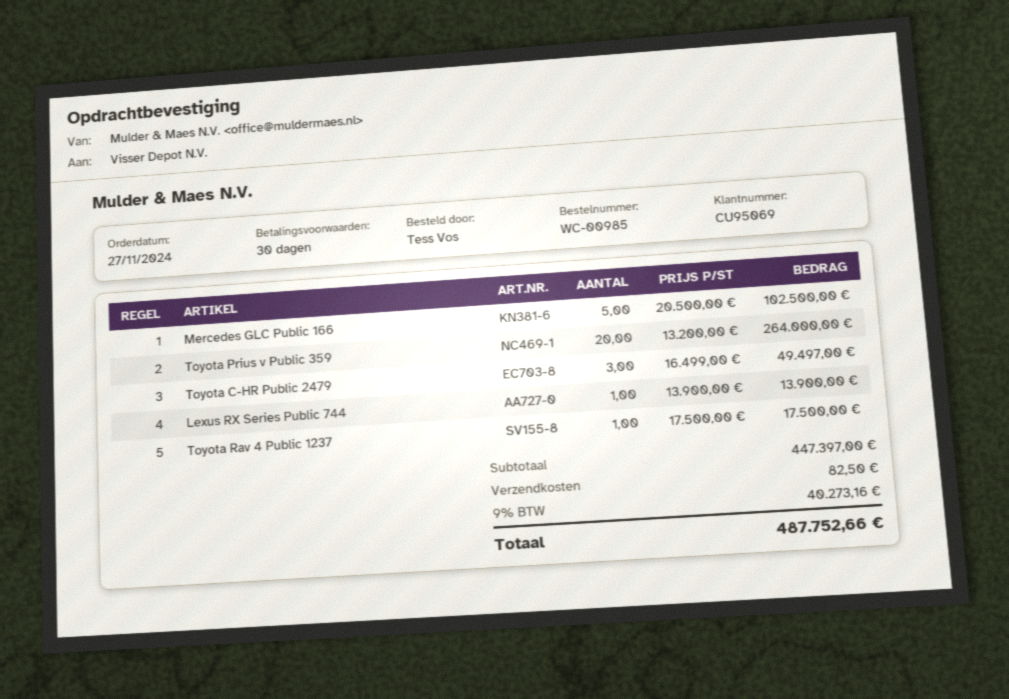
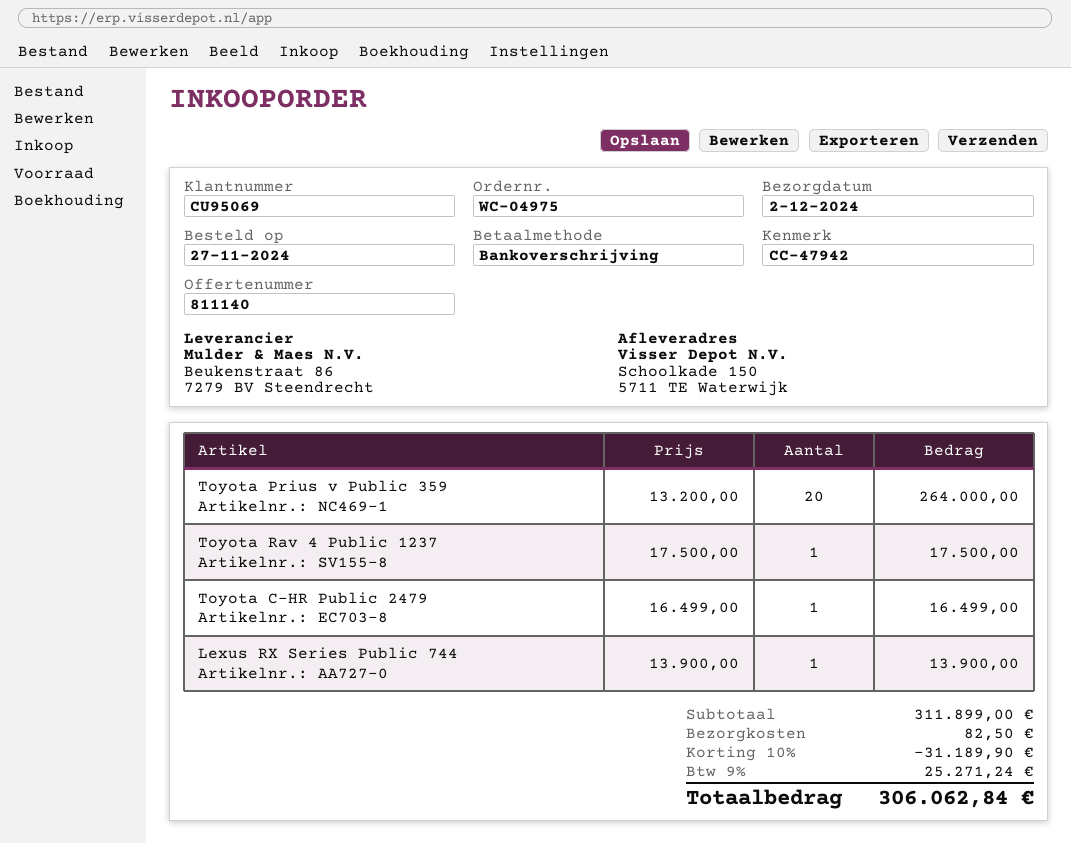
order number: WC-00985 -> WC-04975
Mercedes GLC Public 166: 5 x 20500.00 = 102500.00 -> none
Toyota C-HR Public 2479: 3 x 16499.00 = 49497.00 -> 1 x 16499.00 = 16499.00
subtotal: 447397.00 -> 311899.00
discount: none -> 10% = 31189.90
tax: 9% = 40273.16 -> 9% = 25271.24
total: 487752.66 -> 306062.84

